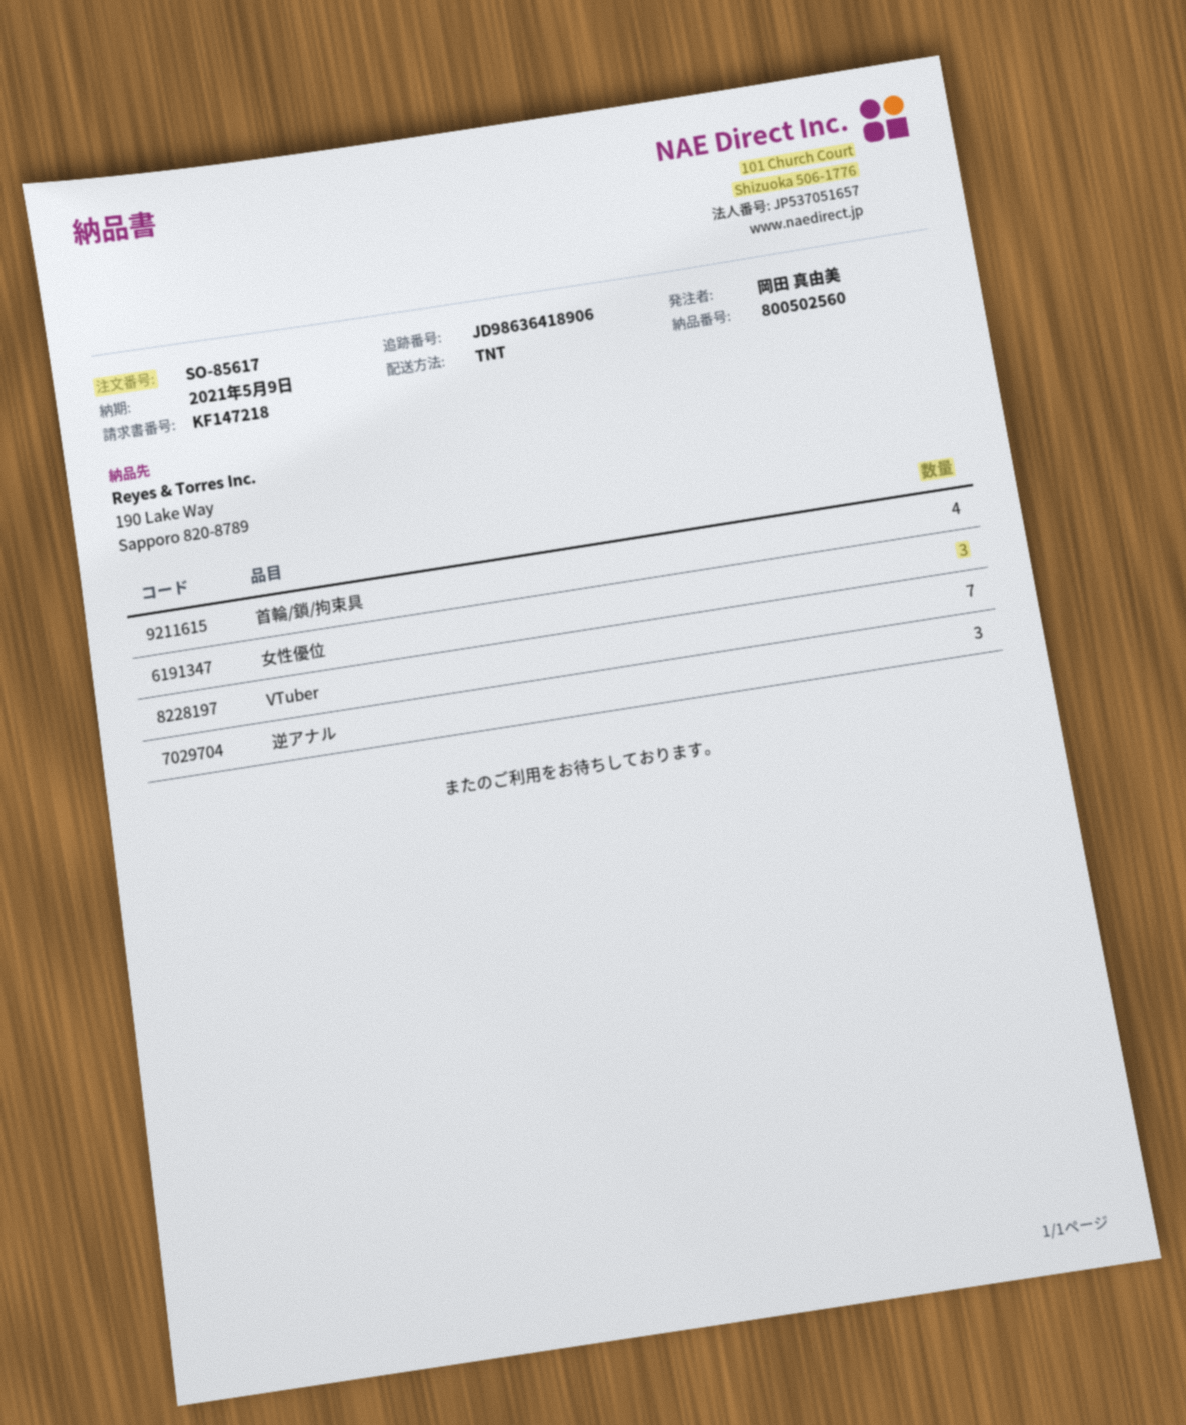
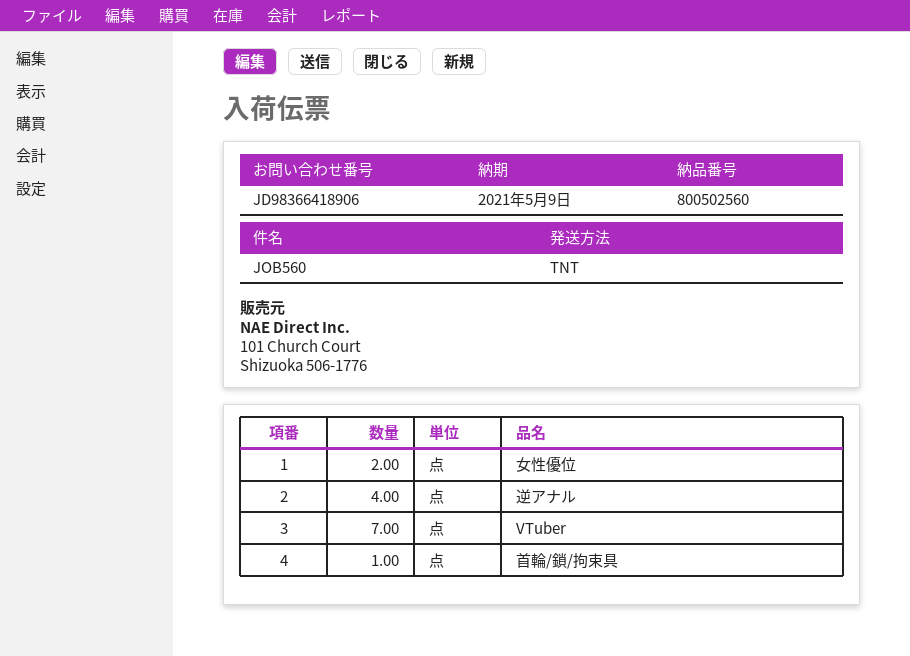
tracking number: JD98636418906 -> JD98366418906
首輪/鎖/拘束具: 4 -> 1
女性優位: 3 -> 2
逆アナル: 3 -> 4

